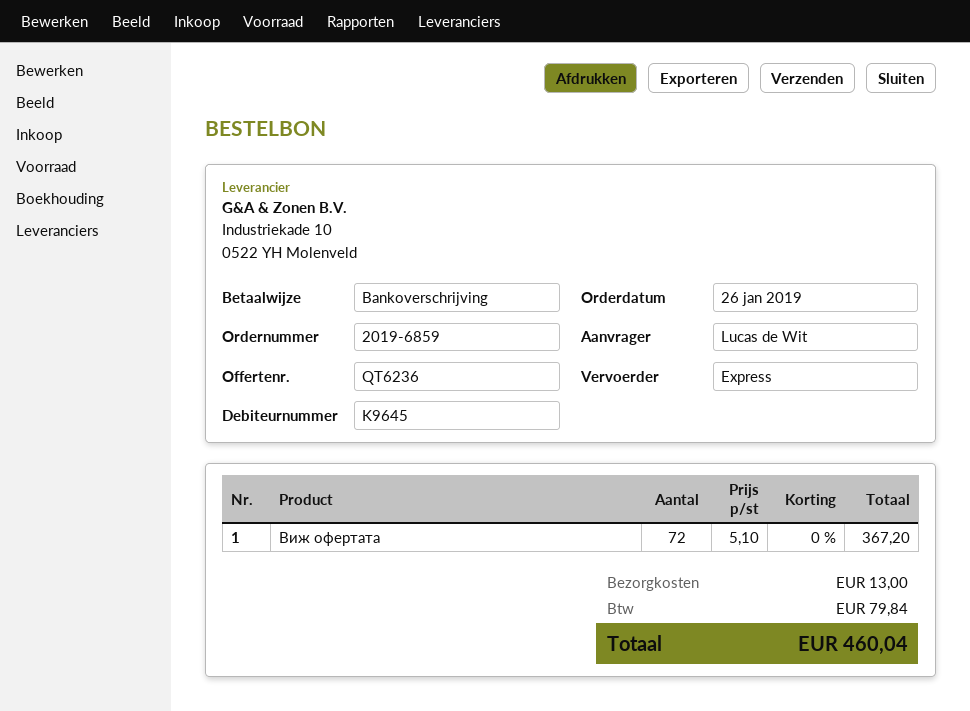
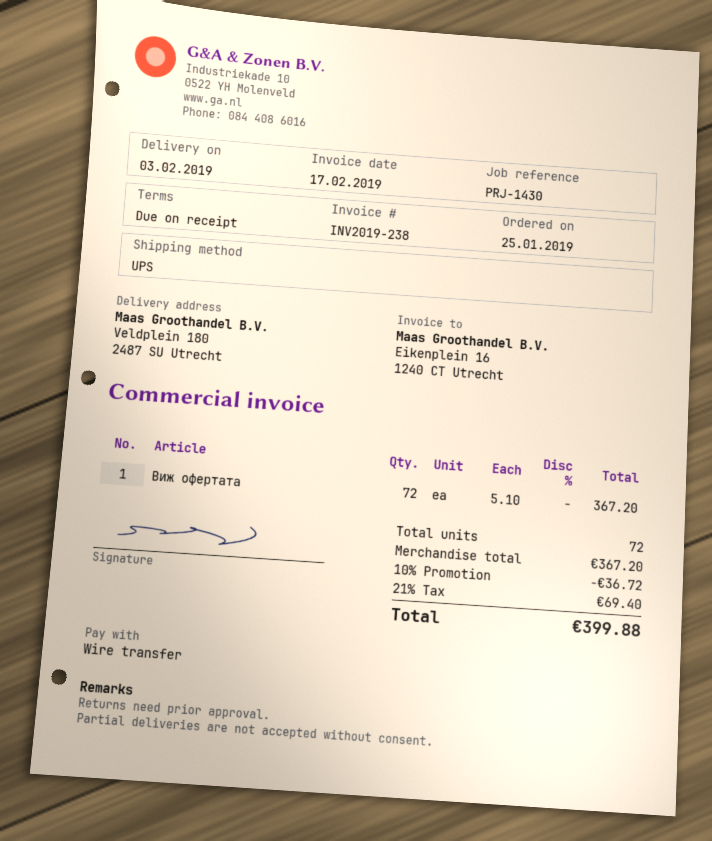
order date: 2019-01-26 -> 2019-01-25
shipping method: express -> UPS
discount: none -> 10% = 36.72
shipping: 13.00 -> none
tax: 79.84 -> 69.40
total: 460.04 -> 399.88

